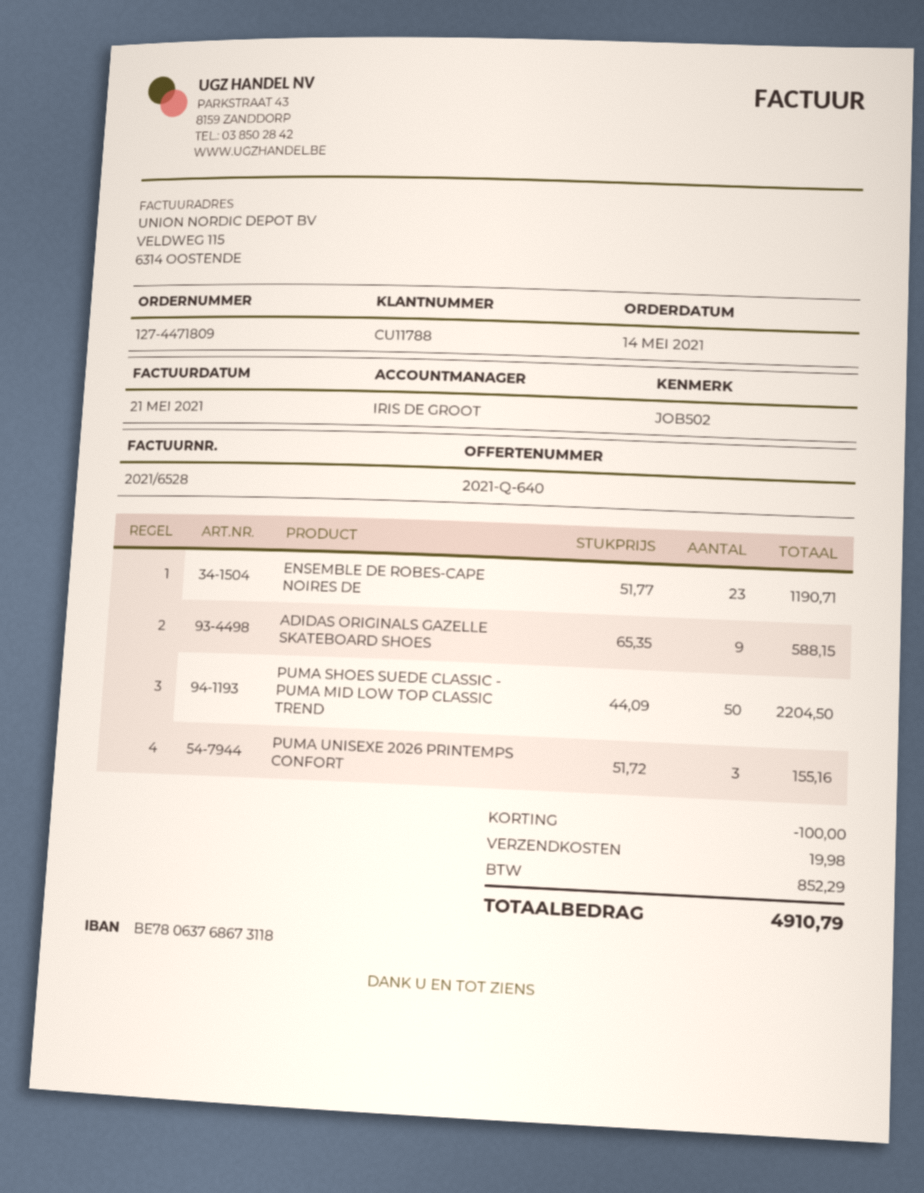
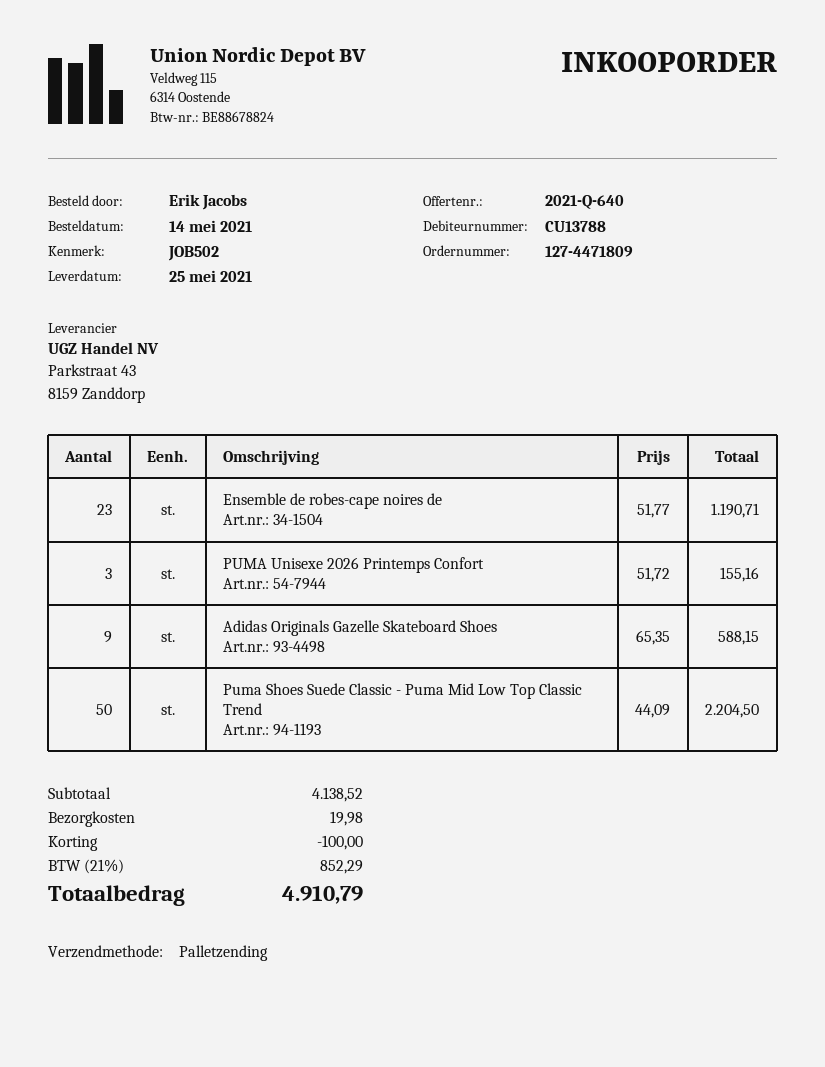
customer number: CU11788 -> CU13788

